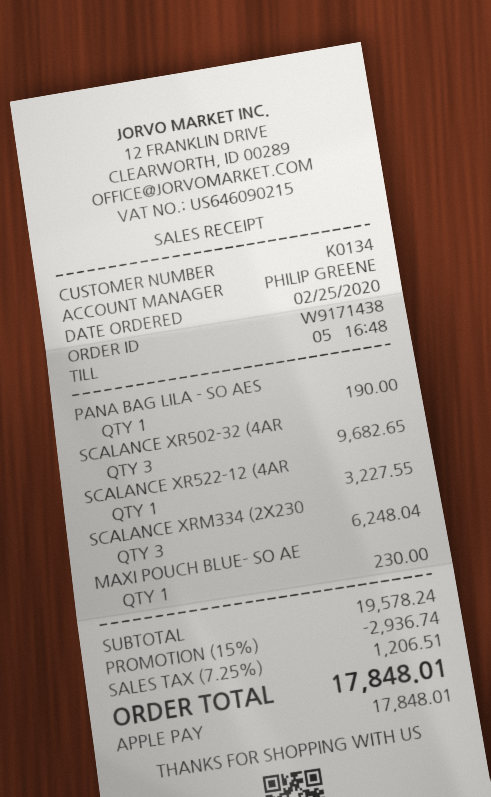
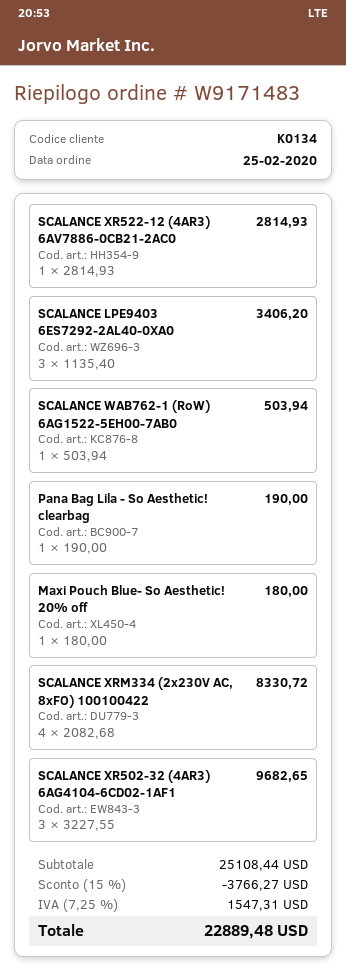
order number: W9171438 -> W9171483
SCALANCE XR522-12 (4AR: 1 for 3227.55 -> 1 for 2814.93
SCALANCE XRM334 (2X230: 3 for 6248.04 -> 4 for 8330.72
MAXI POUCH BLUE- SO AE: 1 for 230.00 -> 1 for 180.00
SCALANCE LPE9403 6ES7292-2AL40-0XA0: none -> 3 for 3406.20
SCALANCE WAB762-1 (RoW) 6AG1522-5EH00-7AB0: none -> 1 for 503.94
subtotal: 19578.24 -> 25108.44
discount: 15% = 2936.74 -> 15% = 3766.27
tax: 7.25% = 1206.51 -> 7.25% = 1547.31
total: 17848.01 -> 22889.48

